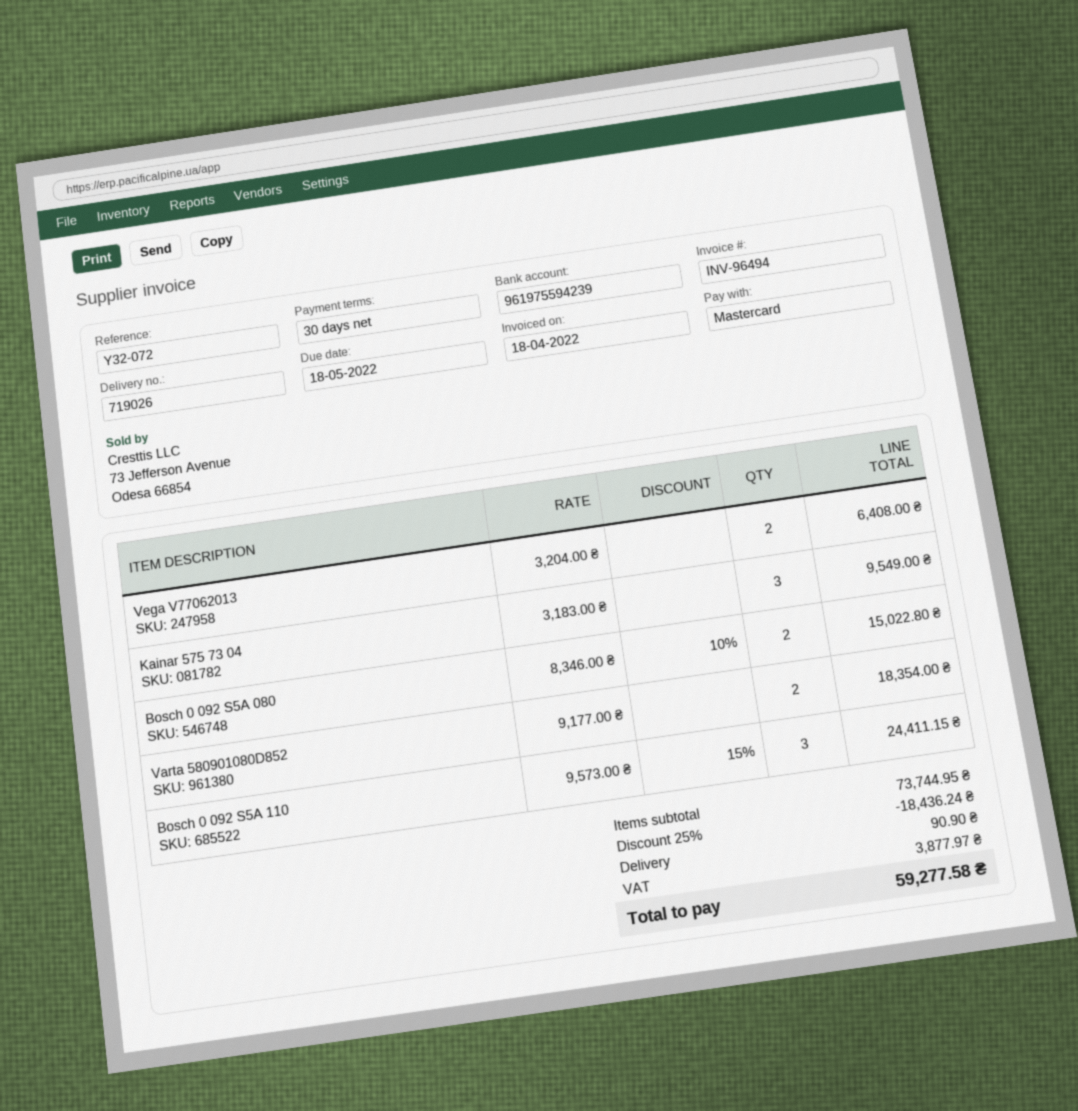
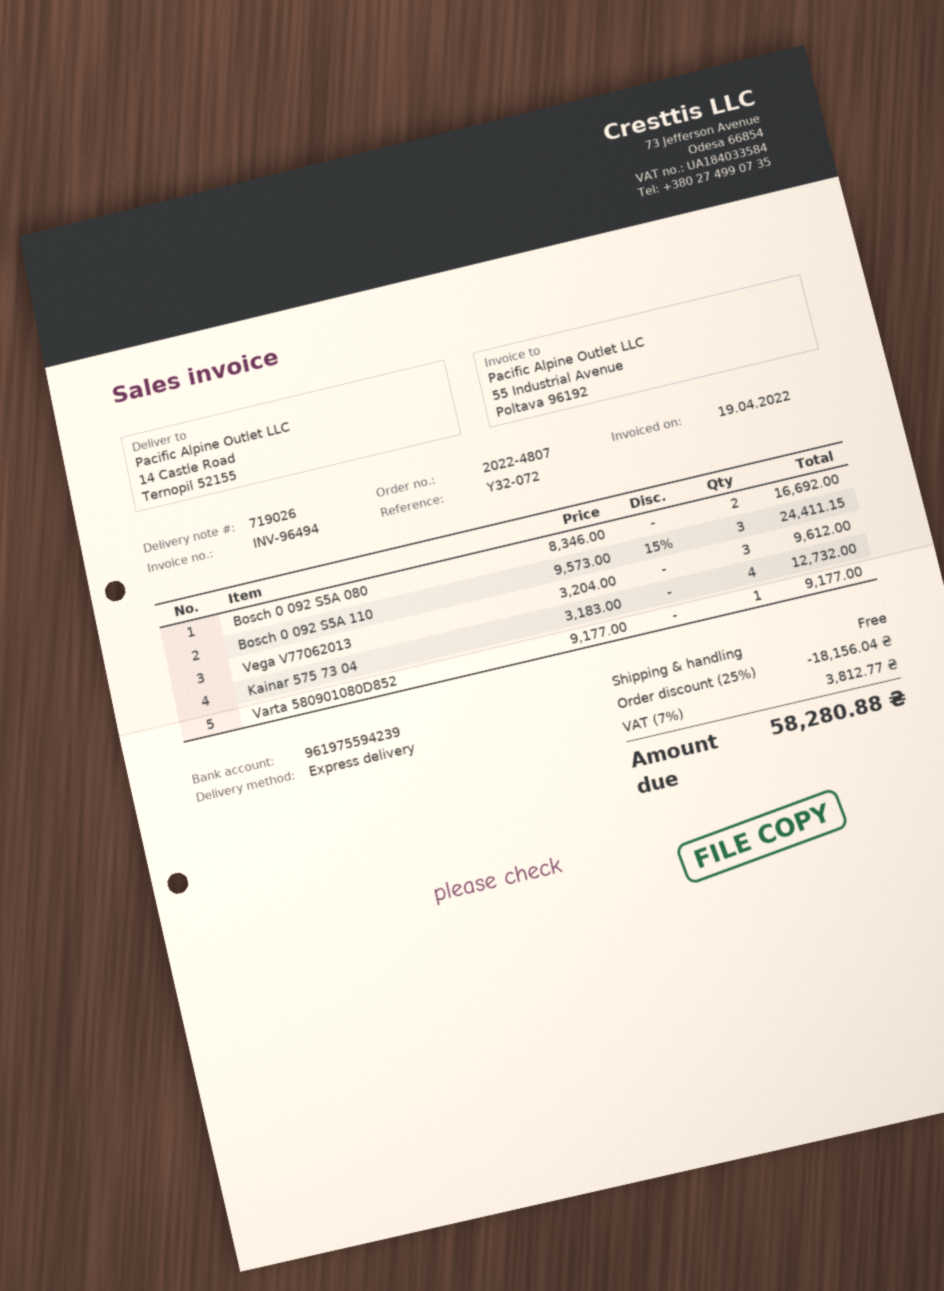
invoice date: 2022-04-18 -> 2022-04-19
Vega V77062013: 2 x 3204.00 = 6408.00 -> 3 x 3204.00 = 9612.00
Kainar 575 73 04: 3 x 3183.00 = 9549.00 -> 4 x 3183.00 = 12732.00
Bosch 0 092 S5A 080: 2 x 8346.00 - 10% = 15022.80 -> 2 x 8346.00 = 16692.00
Varta 580901080D852: 2 x 9177.00 = 18354.00 -> 1 x 9177.00 = 9177.00
discount: 25% = 18436.24 -> 25% = 18156.04
shipping: 90.90 -> 0.00
tax: 3877.97 -> 3812.77
total: 59277.58 -> 58280.88

